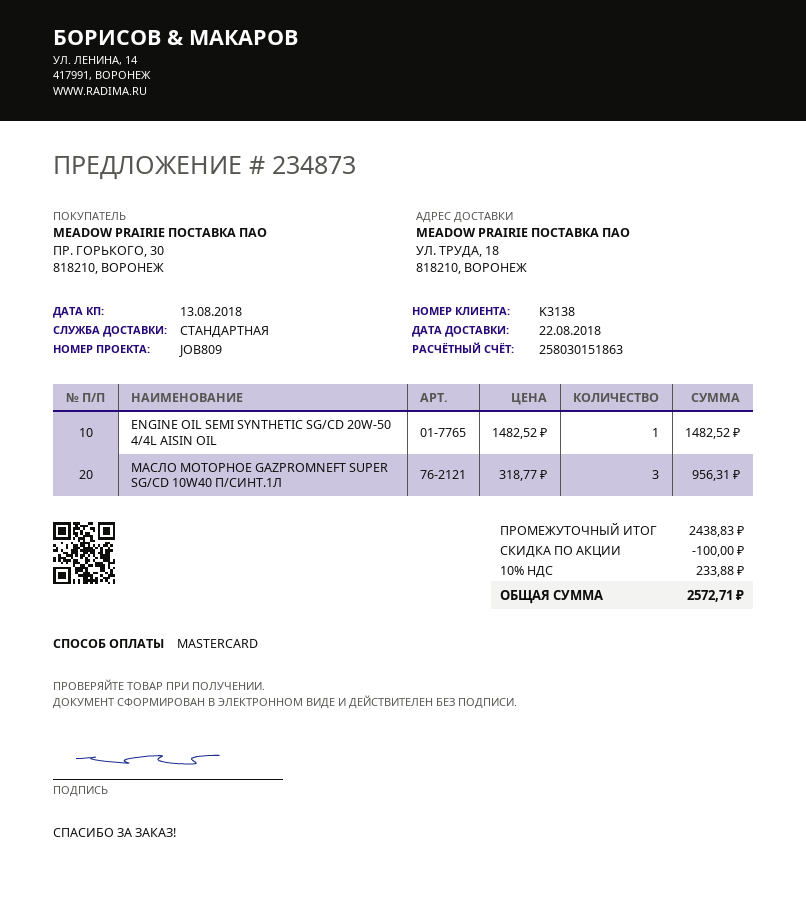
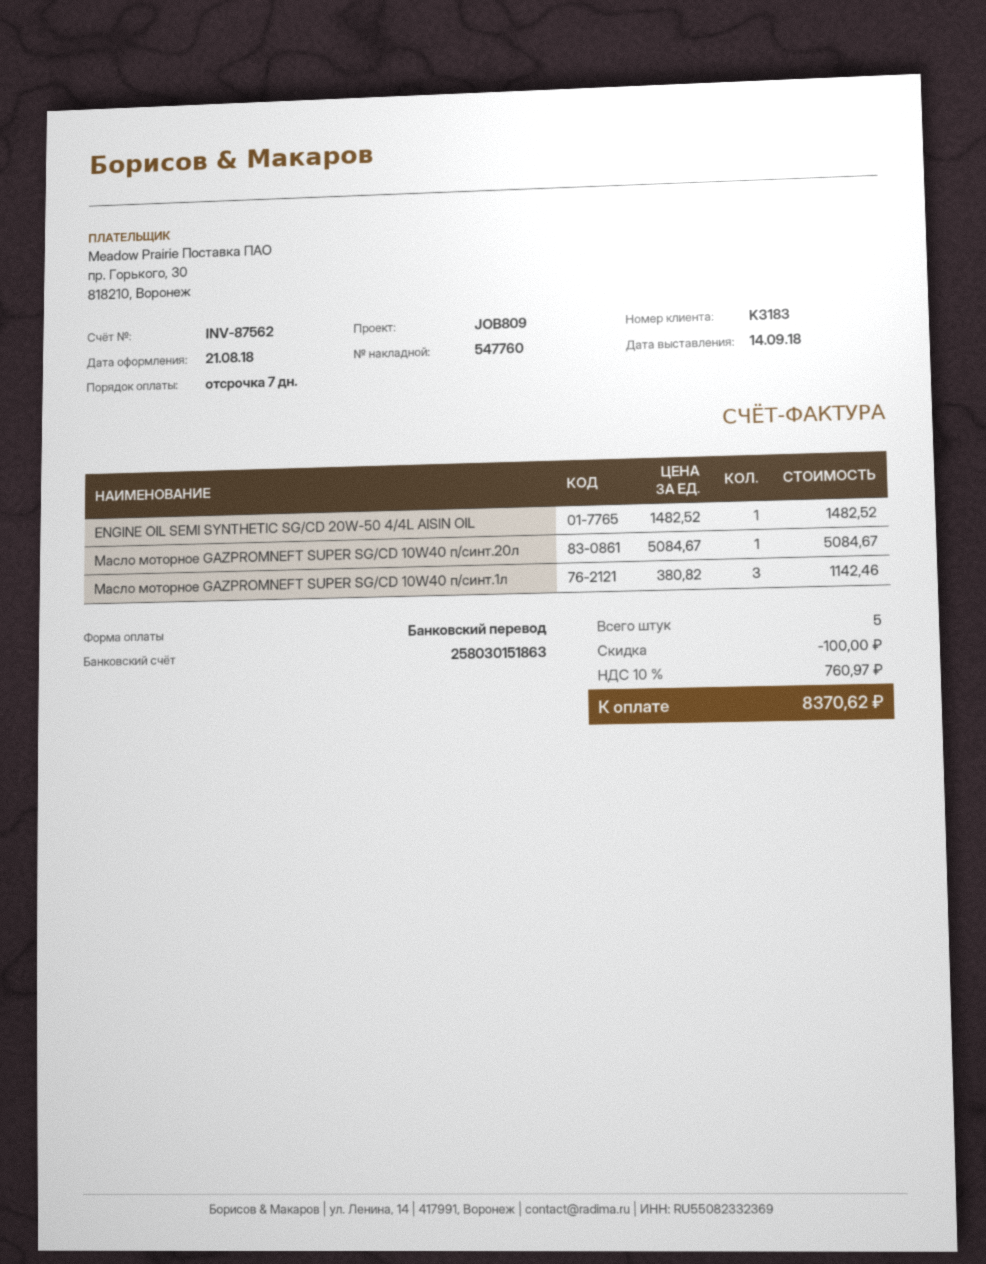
customer number: K3138 -> K3183
payment method: Mastercard -> bank transfer
МАСЛО МОТОРНОЕ GAZPROMNEFT SUPER SG/CD 10W40 П/СИНТ.1Л: 3 x 318.77 = 956.31 -> 3 x 380.82 = 1142.46
Масло моторное GAZPROMNEFT SUPER SG/CD 10W40 п/синт.20л: none -> 1 x 5084.67 = 5084.67
tax: 10% = 233.88 -> 10% = 760.97
total: 2572.71 -> 8370.62

